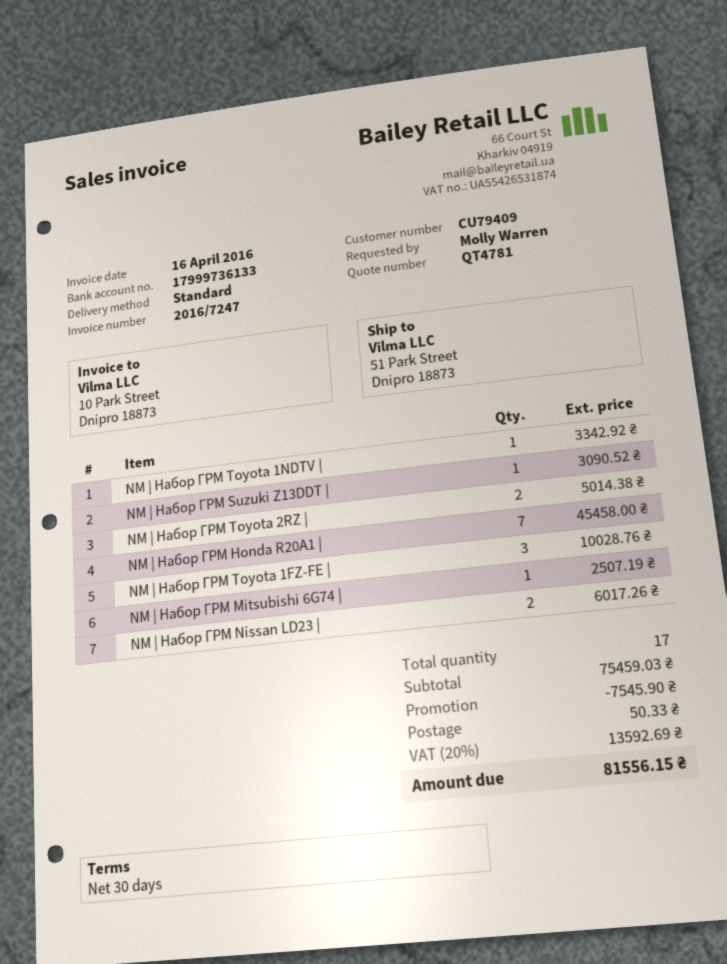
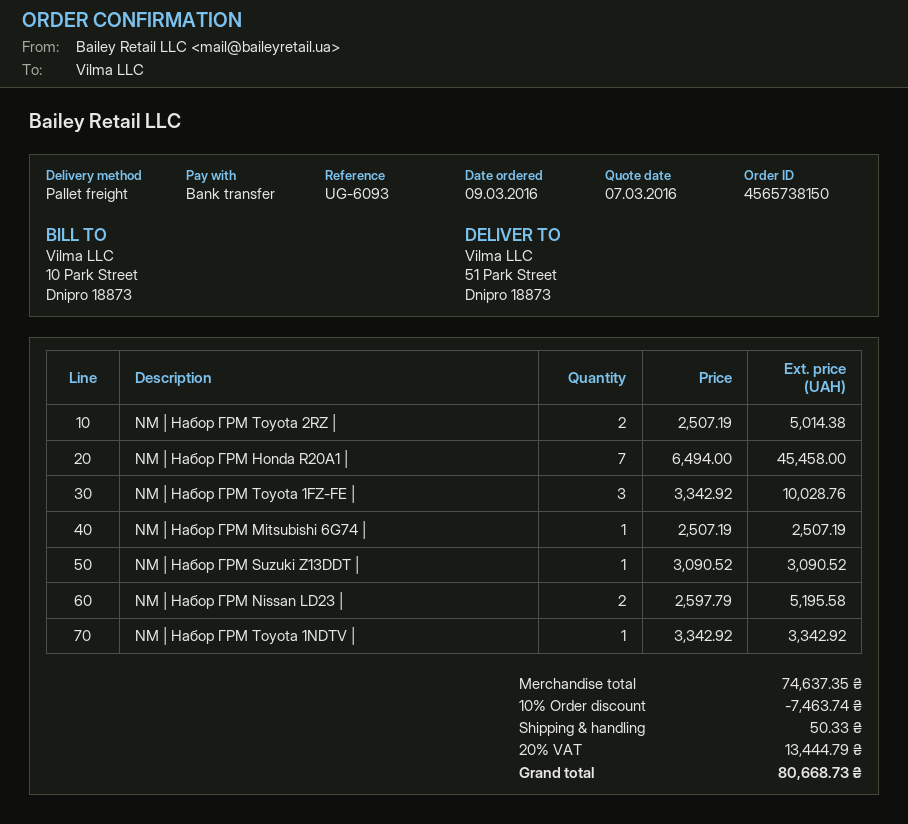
shipping method: standard -> pallet freight
NM | Набор ГРМ Nissan LD23 |: 2 for 6017.26 -> 2 for 5195.58
subtotal: 75459.03 -> 74637.35
discount: 7545.90 -> 7463.74
tax: 20% = 13592.69 -> 20% = 13444.79
total: 81556.15 -> 80668.73

